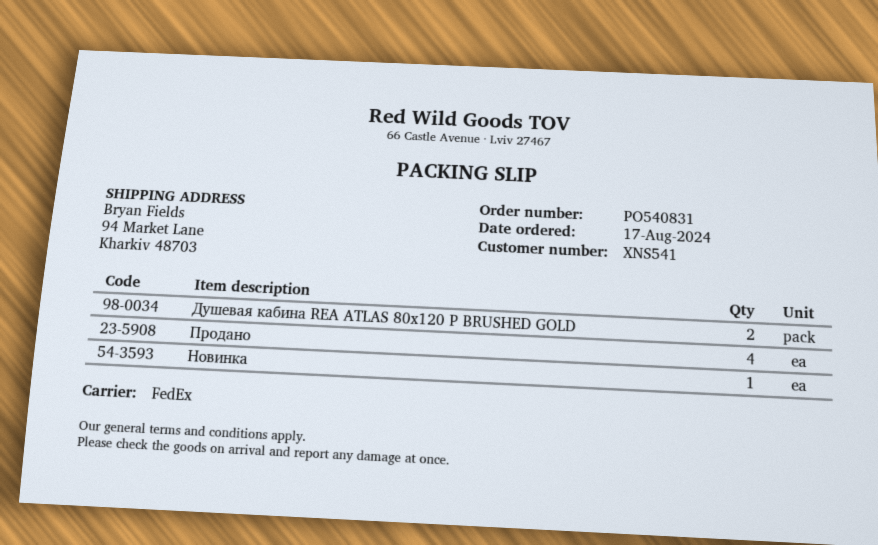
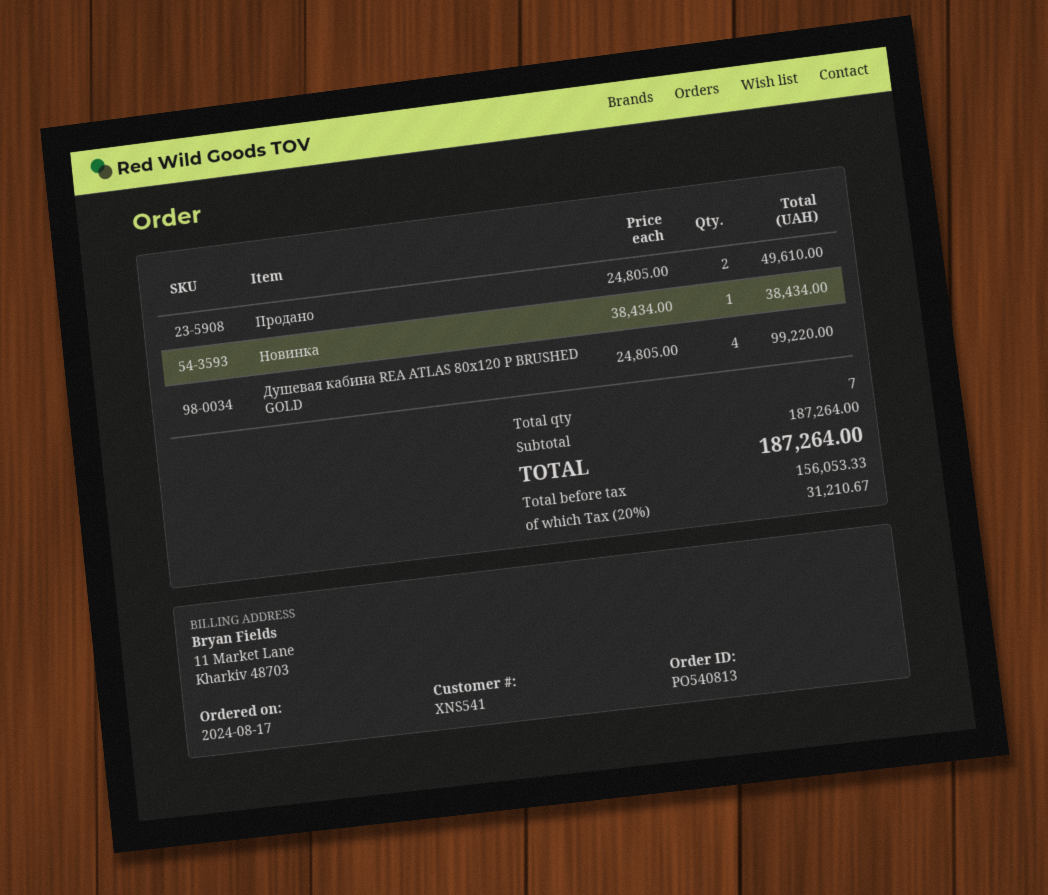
order number: PO540831 -> PO540813
Душевая кабина REA ATLAS 80х120 P BRUSHED GOLD: 2 -> 4
Продано: 4 -> 2

